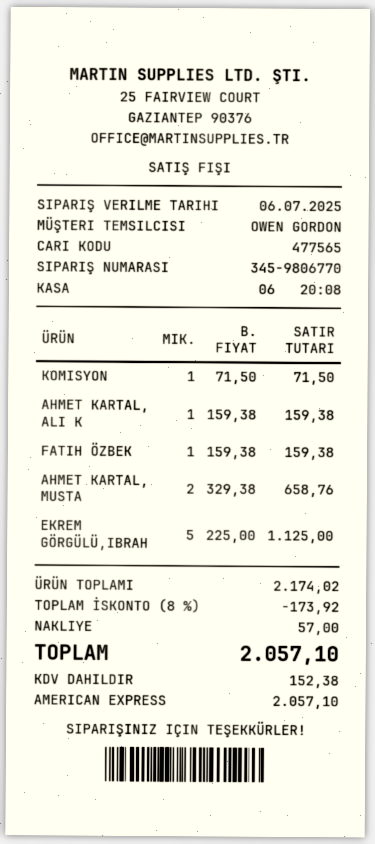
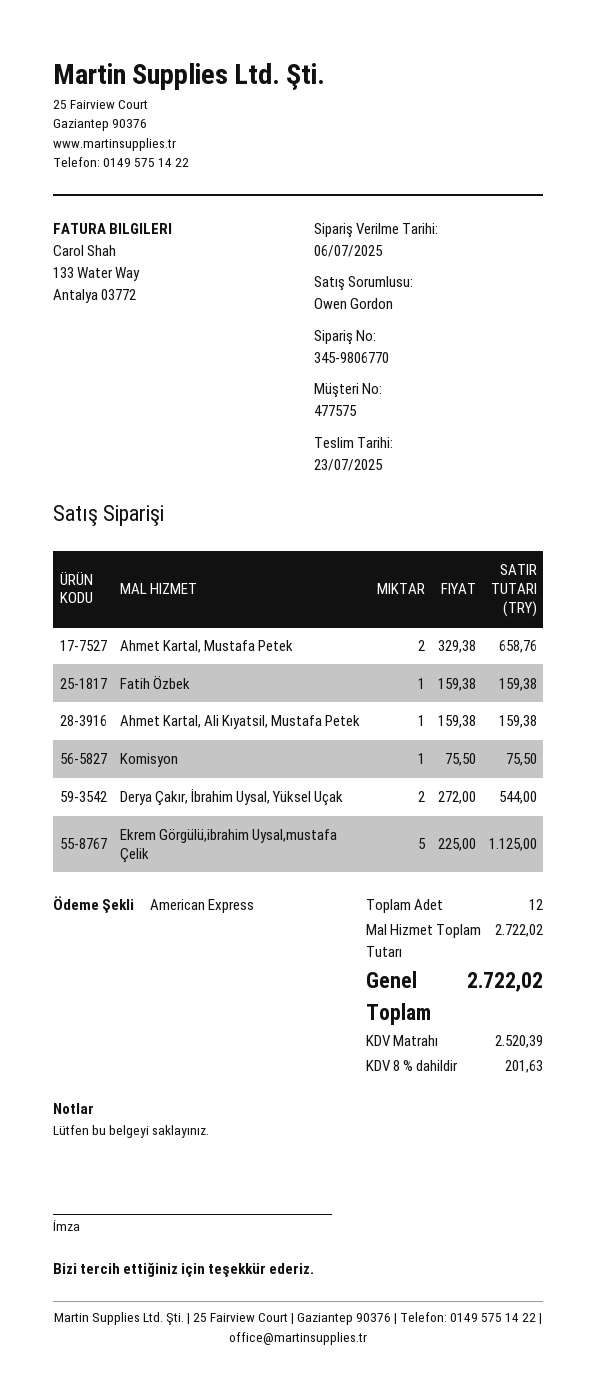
customer number: 477565 -> 477575
KOMISYON: 1 x 71.50 = 71.50 -> 1 x 75.50 = 75.50
Derya Çakır, İbrahim Uysal, Yüksel Uçak: none -> 2 x 272.00 = 544.00
subtotal: 2174.02 -> 2722.02
discount: 8% = 173.92 -> none
shipping: 57.00 -> none
tax: 152.38 -> 201.63
total: 2057.10 -> 2722.02

